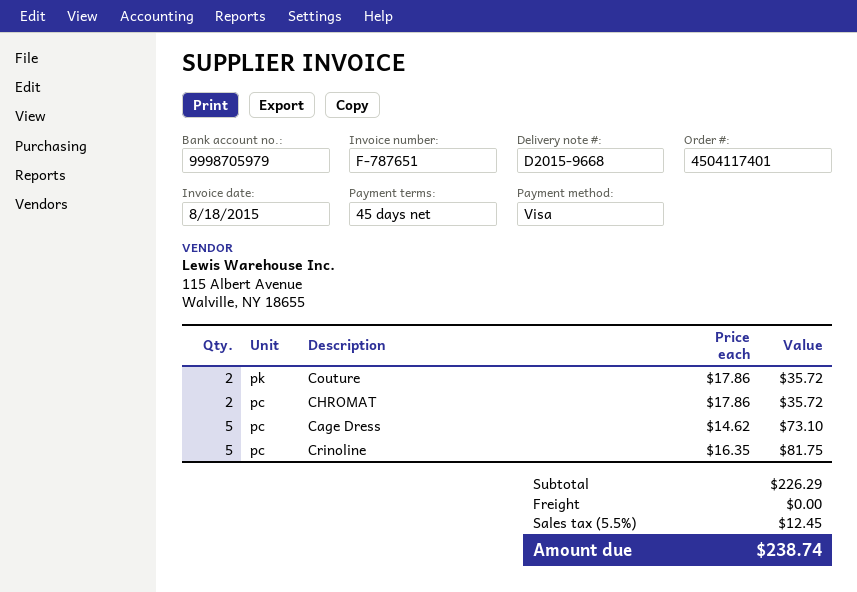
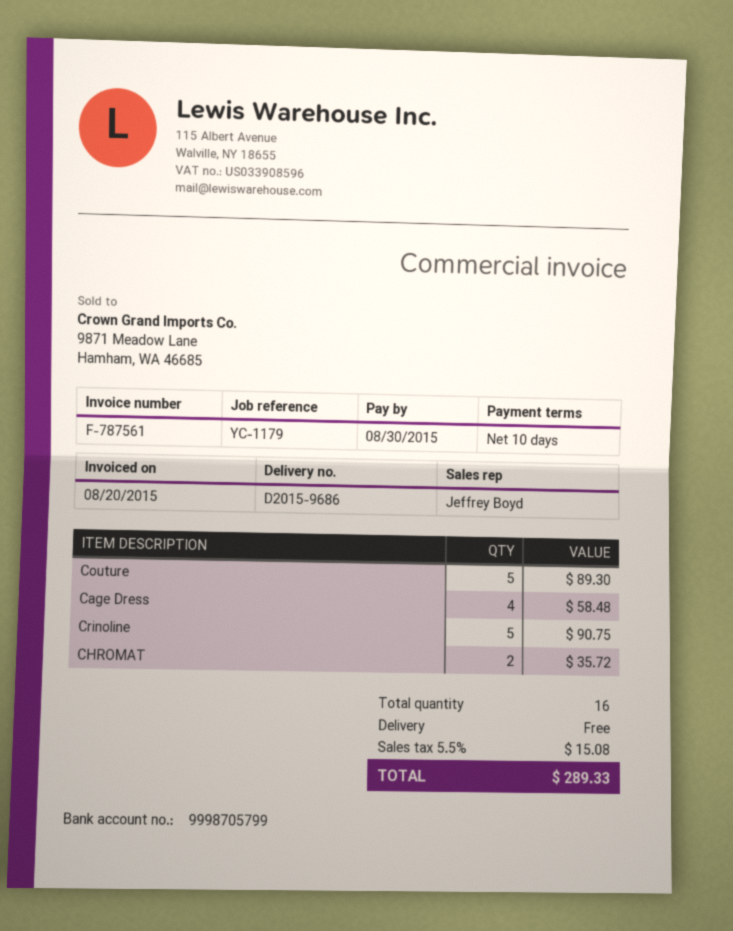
delivery note number: D2015-9668 -> D2015-9686
invoice number: F-787651 -> F-787561
invoice date: 2015-08-18 -> 2015-08-20
payment terms: 45 days -> 10 days
bank account: 9998705979 -> 9998705799
Couture: 2 for 35.72 -> 5 for 89.30
Cage Dress: 5 for 73.10 -> 4 for 58.48
Crinoline: 5 for 81.75 -> 5 for 90.75
tax: 5.5% = 12.45 -> 5.5% = 15.08
total: 238.74 -> 289.33

